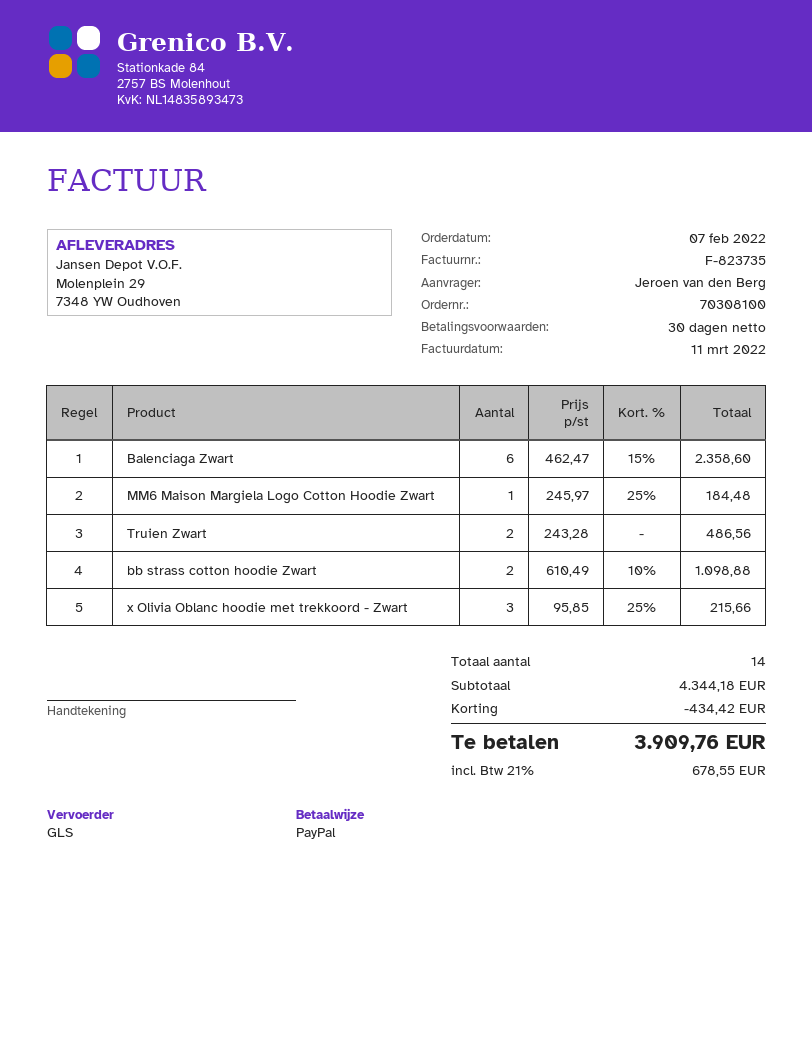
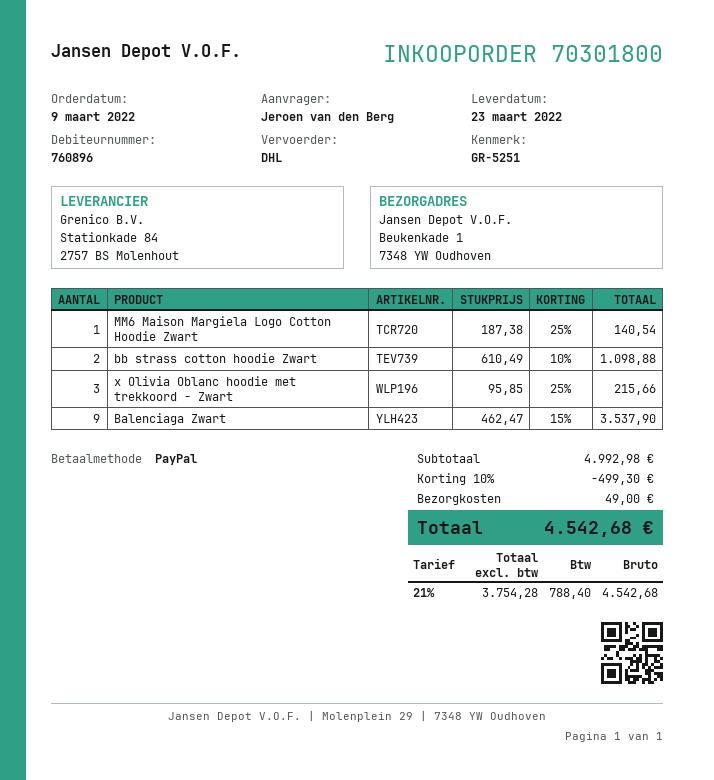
order number: 70308100 -> 70301800
order date: 2022-02-07 -> 2022-03-09
shipping method: GLS -> DHL
ship to: Molenplein 29, 7348 YW Oudhoven -> Beukenkade 1, 7348 YW Oudhoven
Balenciaga Zwart: 6 x 462.47 - 15% = 2358.60 -> 9 x 462.47 - 15% = 3537.90
MM6 Maison Margiela Logo Cotton Hoodie Zwart: 1 x 245.97 - 25% = 184.48 -> 1 x 187.38 - 25% = 140.54
Truien Zwart: 2 x 243.28 = 486.56 -> none
subtotal: 4344.18 -> 4992.98
discount: 434.42 -> 499.30
shipping: none -> 49.00
tax: 21% = 678.55 -> 21% = 788.40
total: 3909.76 -> 4542.68

